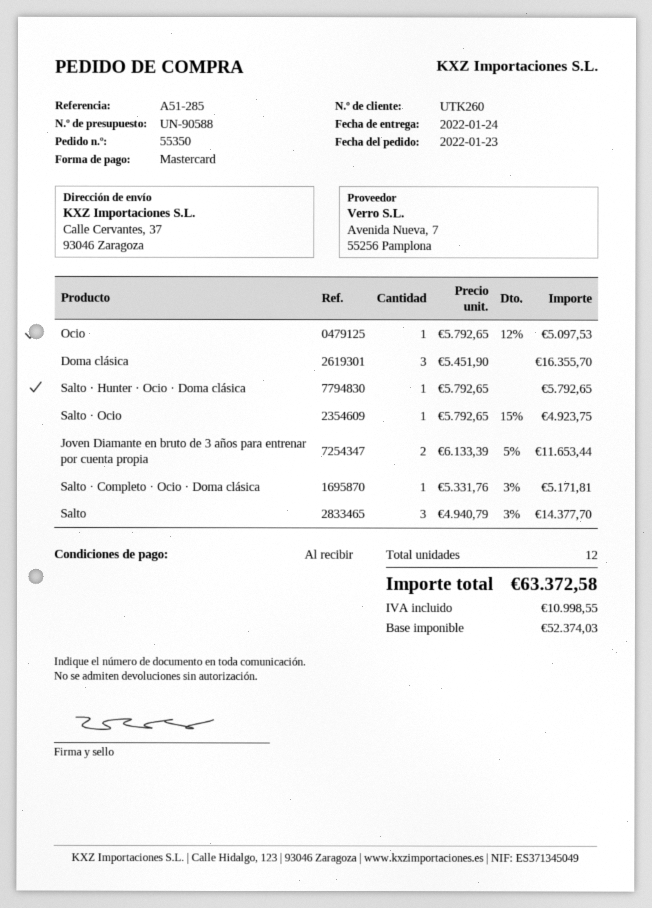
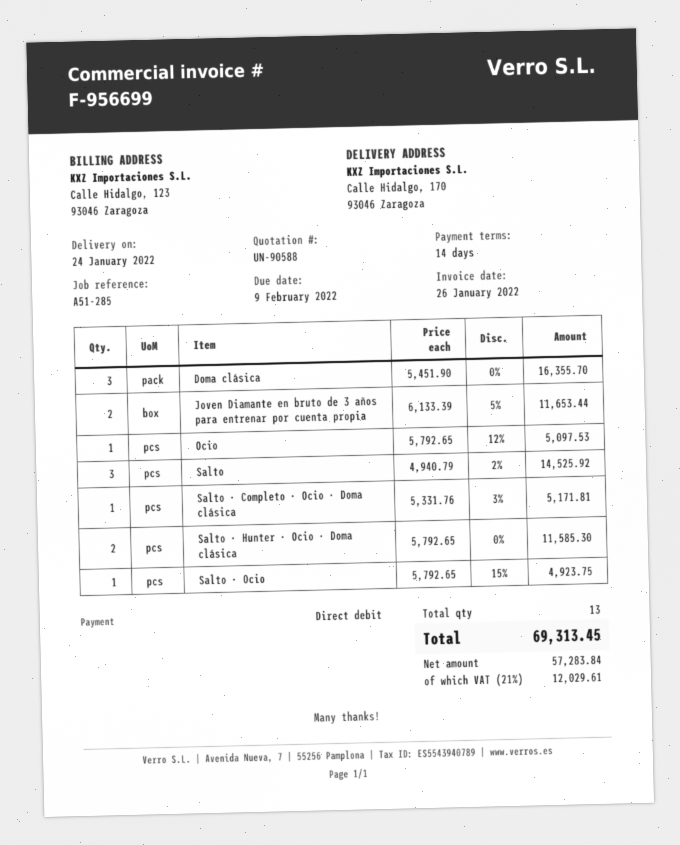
payment terms: on receipt -> 14 days
payment method: Mastercard -> direct debit
ship to: Calle Cervantes, 37, 93046 Zaragoza -> Calle Hidalgo, 170, 93046 Zaragoza
Salto · Hunter · Ocio · Doma clásica: 1 x 5792.65 = 5792.65 -> 2 x 5792.65 = 11585.30
Salto: 3 x 4940.79 - 3% = 14377.70 -> 3 x 4940.79 - 2% = 14525.92
total quantity: 12 -> 13
net: 52374.03 -> 57283.84
tax: 10998.55 -> 12029.61
total: 63372.58 -> 69313.45

